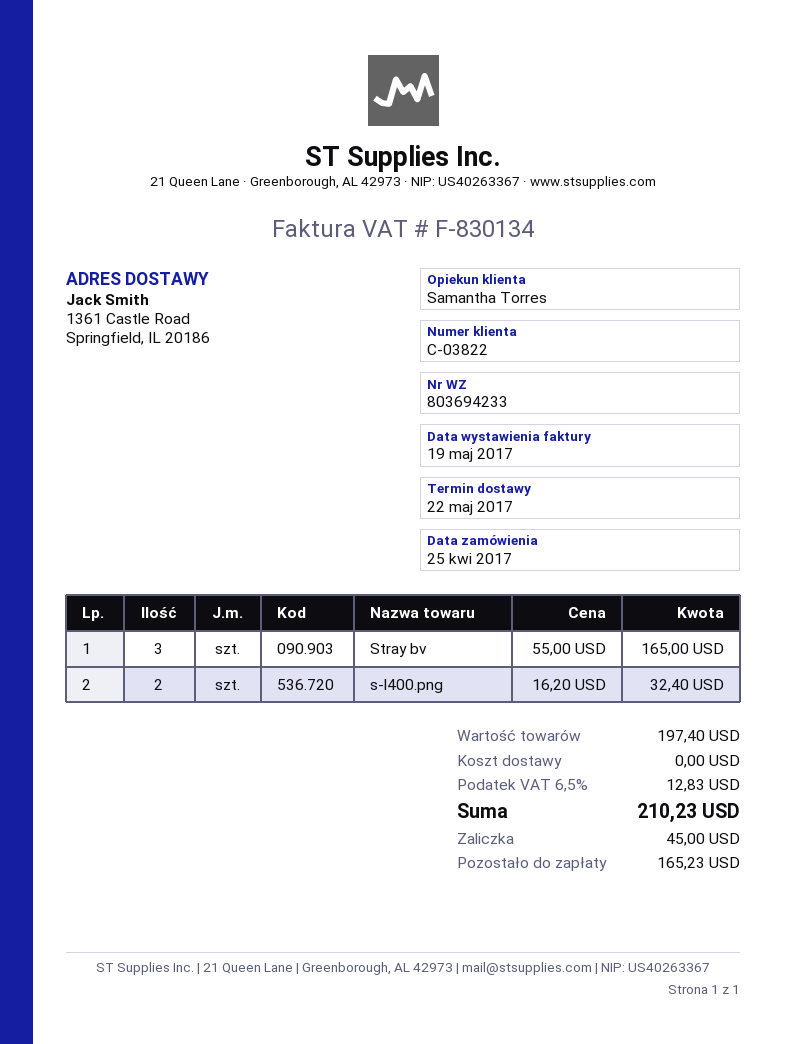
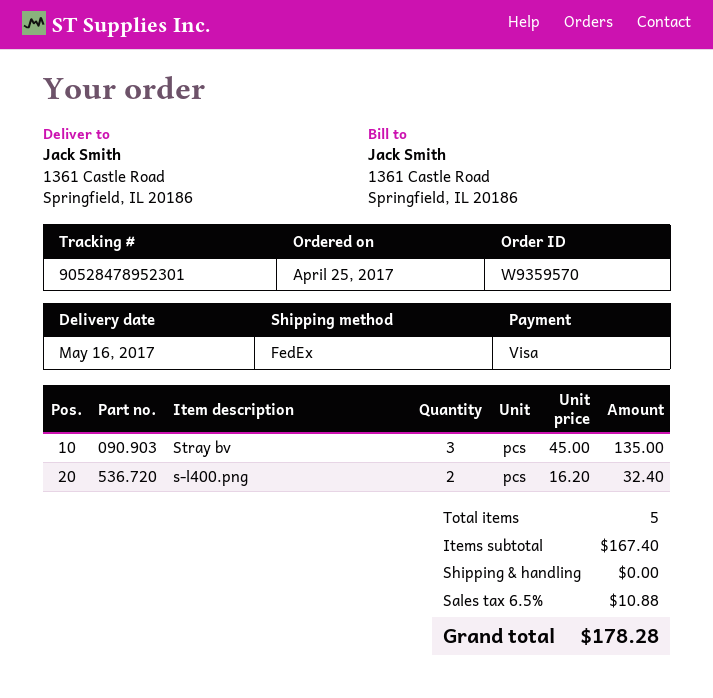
delivery date: 2017-05-22 -> 2017-05-16
Stray bv: 3 x 55.00 = 165.00 -> 3 x 45.00 = 135.00
subtotal: 197.40 -> 167.40
tax: 6.5% = 12.83 -> 6.5% = 10.88
total: 210.23 -> 178.28

